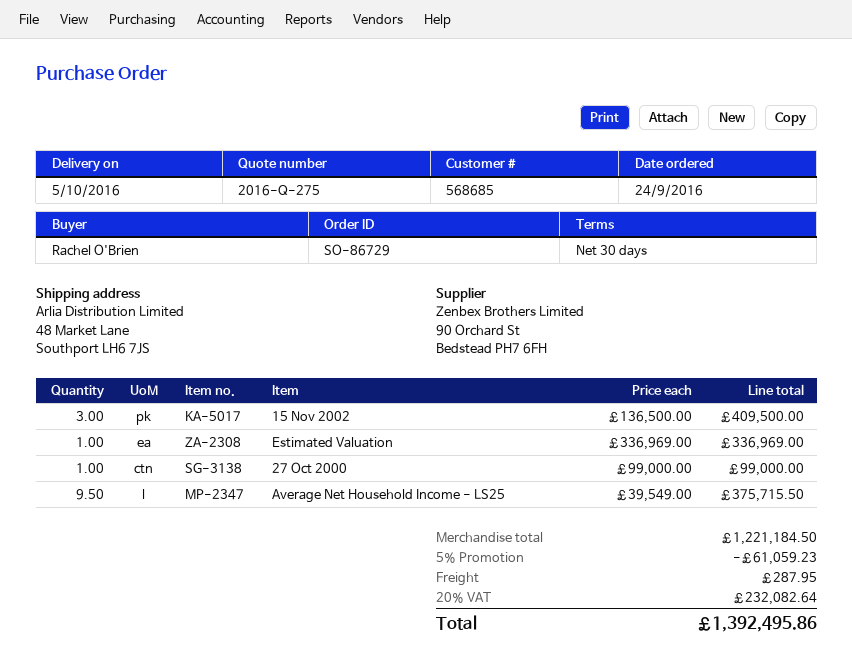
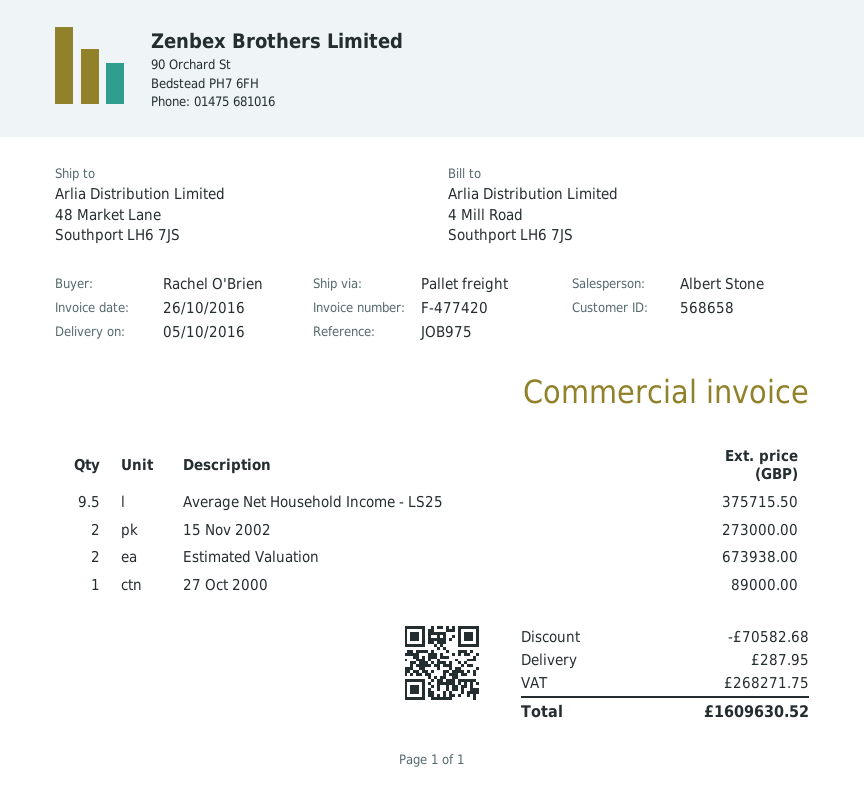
customer number: 568685 -> 568658
15 Nov 2002: 3 for 409500.00 -> 2 for 273000.00
Estimated Valuation: 1 for 336969.00 -> 2 for 673938.00
27 Oct 2000: 1 for 99000.00 -> 1 for 89000.00
discount: 61059.23 -> 70582.68
tax: 232082.64 -> 268271.75
total: 1392495.86 -> 1609630.52

